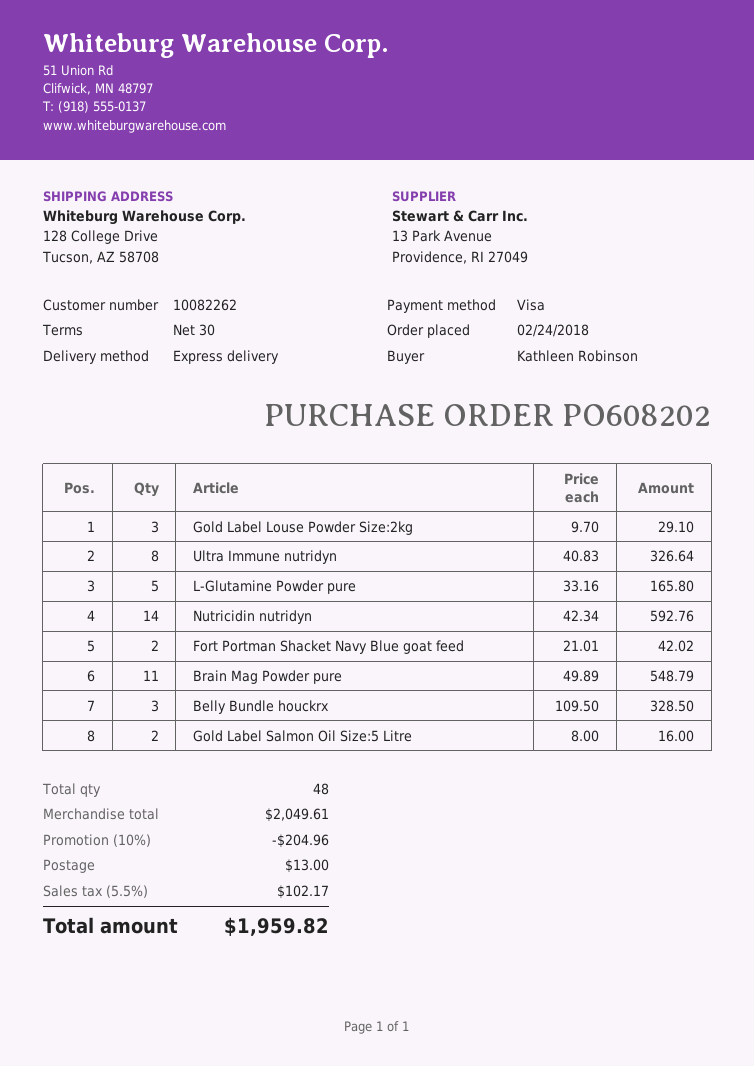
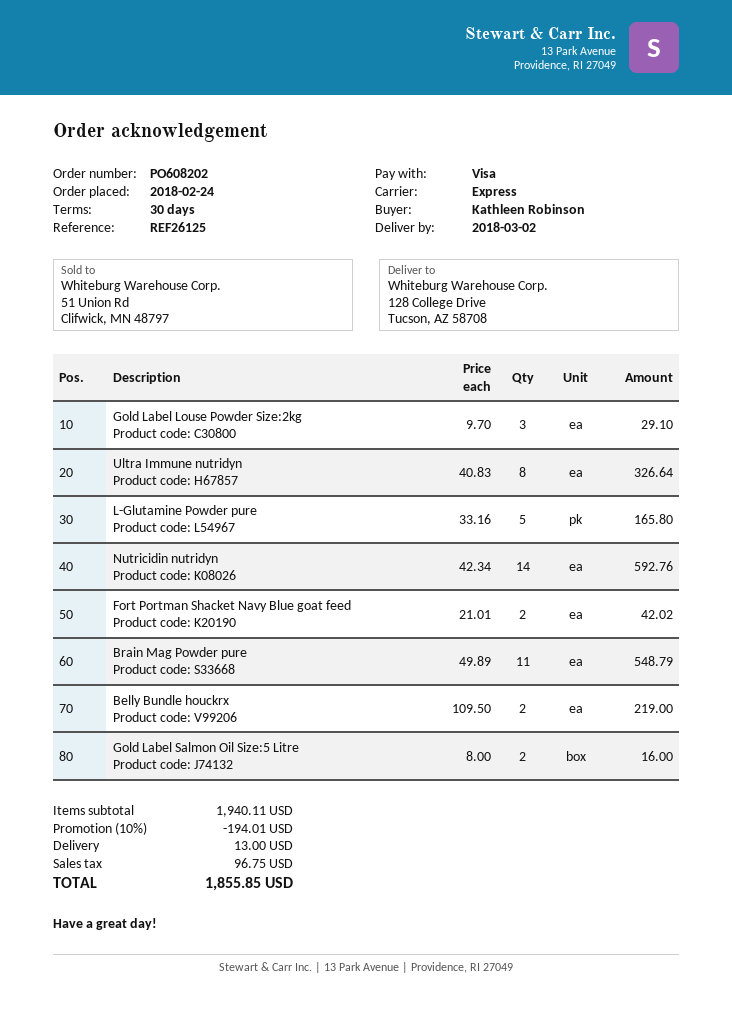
Belly Bundle houckrx: 3 x 109.50 = 328.50 -> 2 x 109.50 = 219.00
subtotal: 2049.61 -> 1940.11
discount: 10% = 204.96 -> 10% = 194.01
tax: 102.17 -> 96.75
total: 1959.82 -> 1855.85

